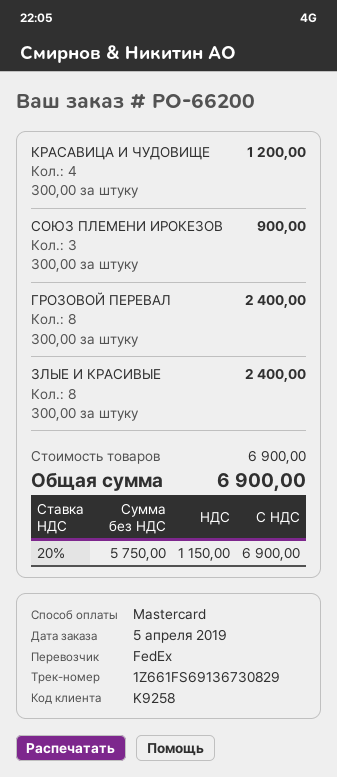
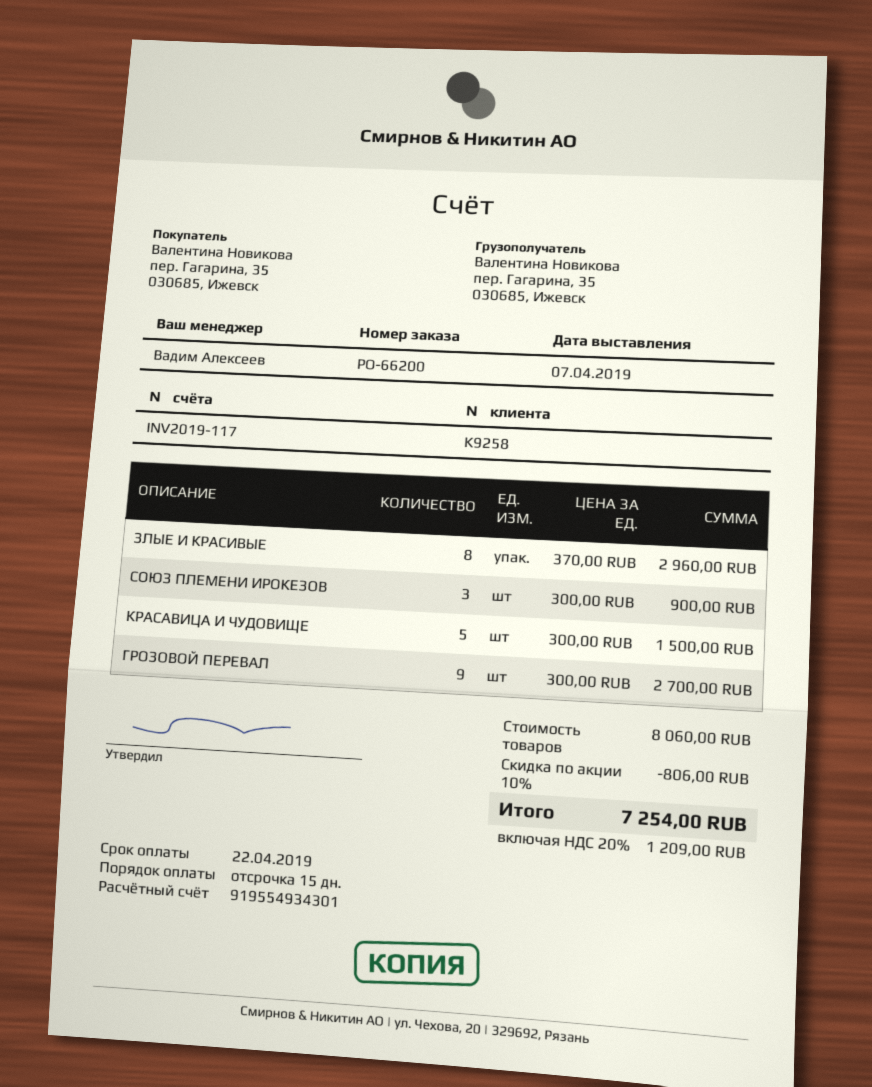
КРАСАВИЦА И ЧУДОВИЩЕ: 4 x 300.00 = 1200.00 -> 5 x 300.00 = 1500.00
ГРОЗОВОЙ ПЕРЕВАЛ: 8 x 300.00 = 2400.00 -> 9 x 300.00 = 2700.00
ЗЛЫЕ И КРАСИВЫЕ: 8 x 300.00 = 2400.00 -> 8 x 370.00 = 2960.00
subtotal: 6900.00 -> 8060.00
discount: none -> 10% = 806.00
tax: 20% = 1150.00 -> 20% = 1209.00
total: 6900.00 -> 7254.00

